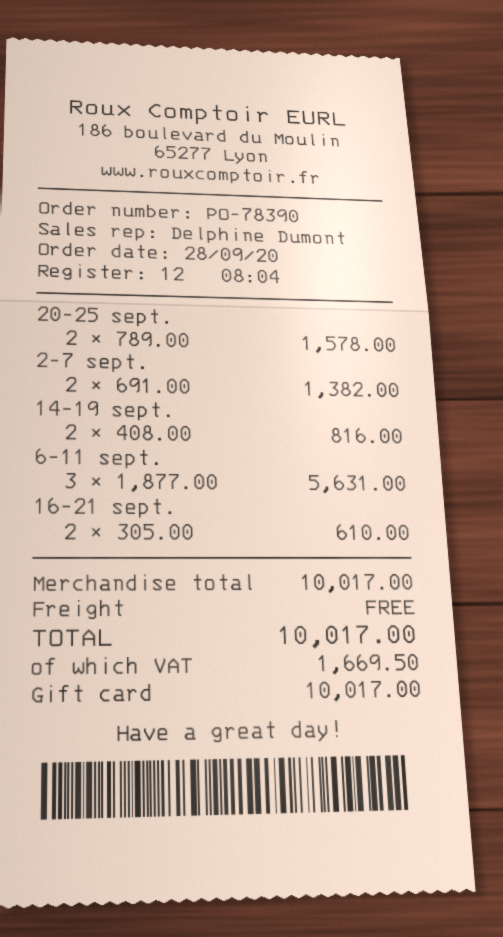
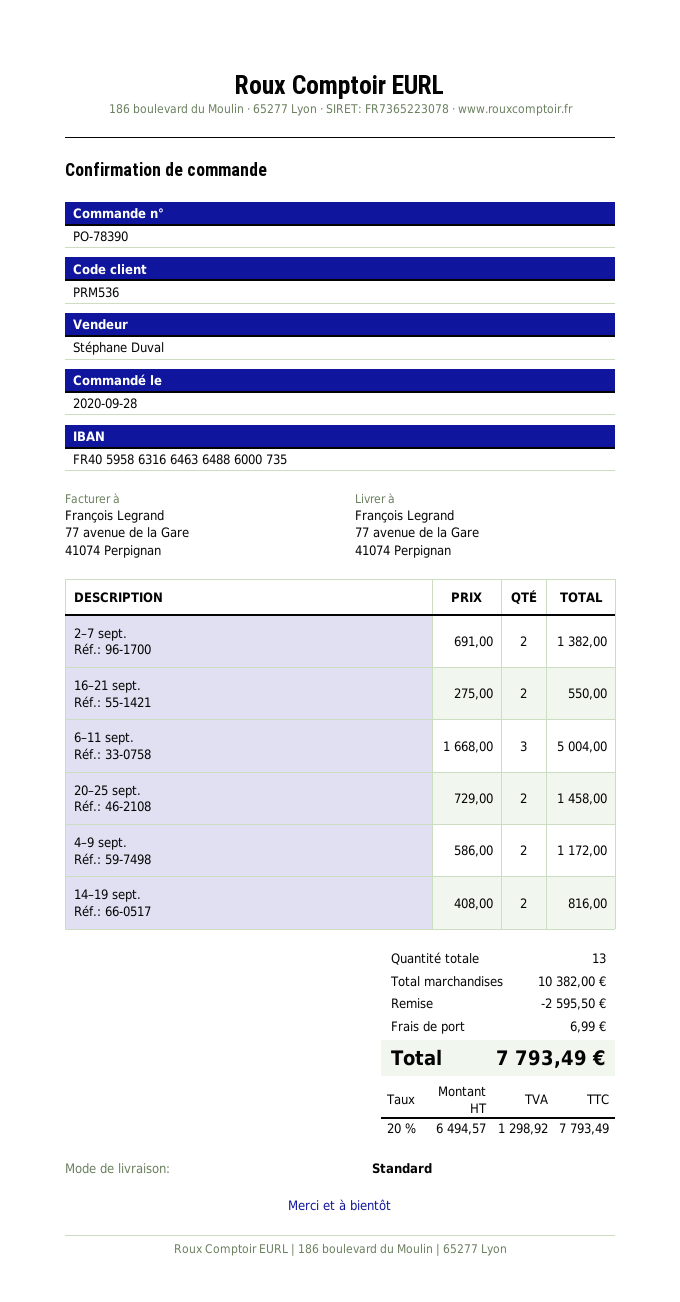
sales rep: Delphine Dumont -> Stéphane Duval
20–25 sept.: 2 x 789.00 = 1578.00 -> 2 x 729.00 = 1458.00
6–11 sept.: 3 x 1877.00 = 5631.00 -> 3 x 1668.00 = 5004.00
16–21 sept.: 2 x 305.00 = 610.00 -> 2 x 275.00 = 550.00
4–9 sept.: none -> 2 x 586.00 = 1172.00
subtotal: 10017.00 -> 10382.00
discount: none -> 2595.50
shipping: 0.00 -> 6.99
tax: 1669.50 -> 1298.92
total: 10017.00 -> 7793.49

